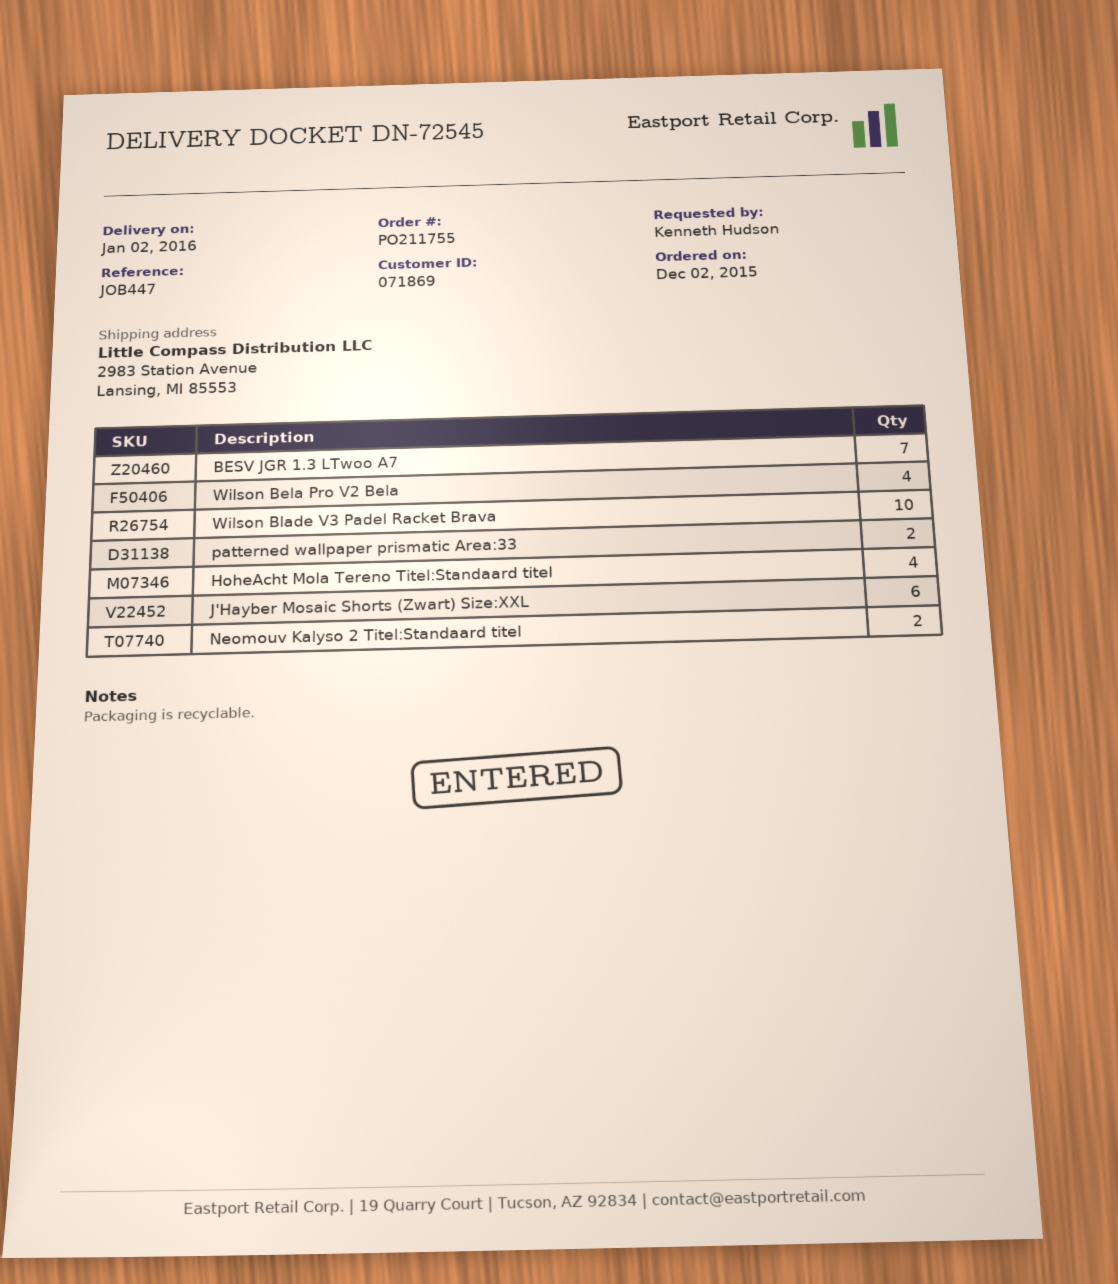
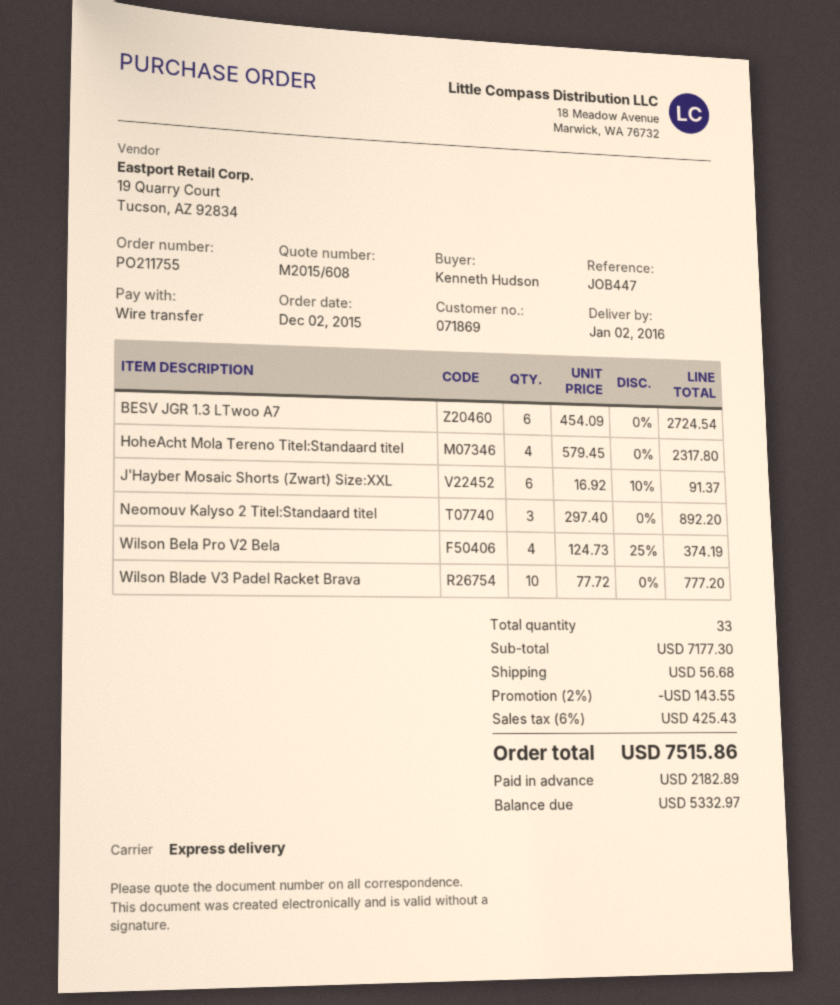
BESV JGR 1.3 LTwoo A7: 7 -> 6
patterned wallpaper prismatic Area:33: 2 -> none
Neomouv Kalyso 2 Titel:Standaard titel: 2 -> 3

